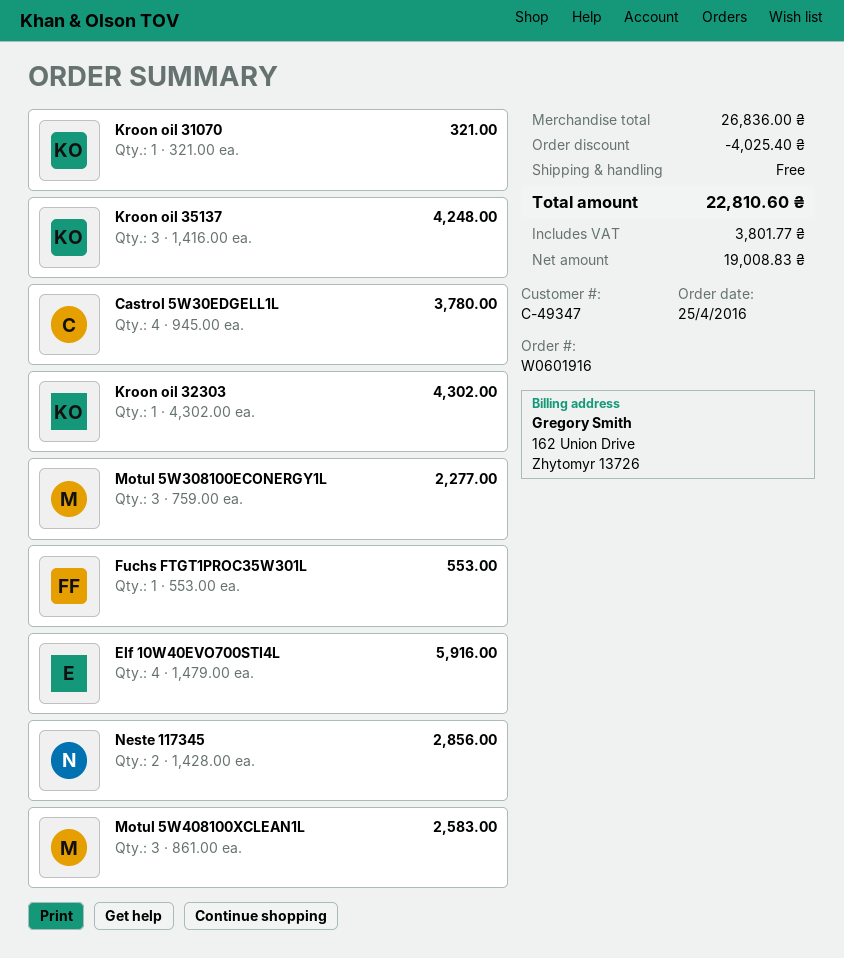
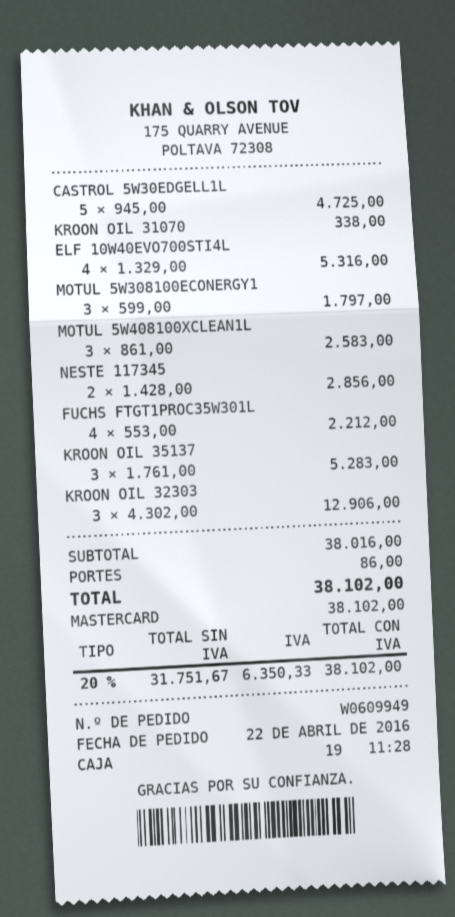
order number: W0601916 -> W0609949
order date: 2016-04-25 -> 2016-04-22
Kroon oil 31070: 1 x 321.00 = 321.00 -> 1 x 338.00 = 338.00
Kroon oil 35137: 3 x 1416.00 = 4248.00 -> 3 x 1761.00 = 5283.00
Castrol 5W30EDGELL1L: 4 x 945.00 = 3780.00 -> 5 x 945.00 = 4725.00
Kroon oil 32303: 1 x 4302.00 = 4302.00 -> 3 x 4302.00 = 12906.00
Motul 5W308100ECONERGY1L: 3 x 759.00 = 2277.00 -> 3 x 599.00 = 1797.00
Fuchs FTGT1PROC35W301L: 1 x 553.00 = 553.00 -> 4 x 553.00 = 2212.00
Elf 10W40EVO700STI4L: 4 x 1479.00 = 5916.00 -> 4 x 1329.00 = 5316.00
subtotal: 26836.00 -> 38016.00
discount: 4025.40 -> none
shipping: 0.00 -> 86.00
net: 19008.83 -> 31751.67
tax: 3801.77 -> 6350.33
total: 22810.60 -> 38102.00

